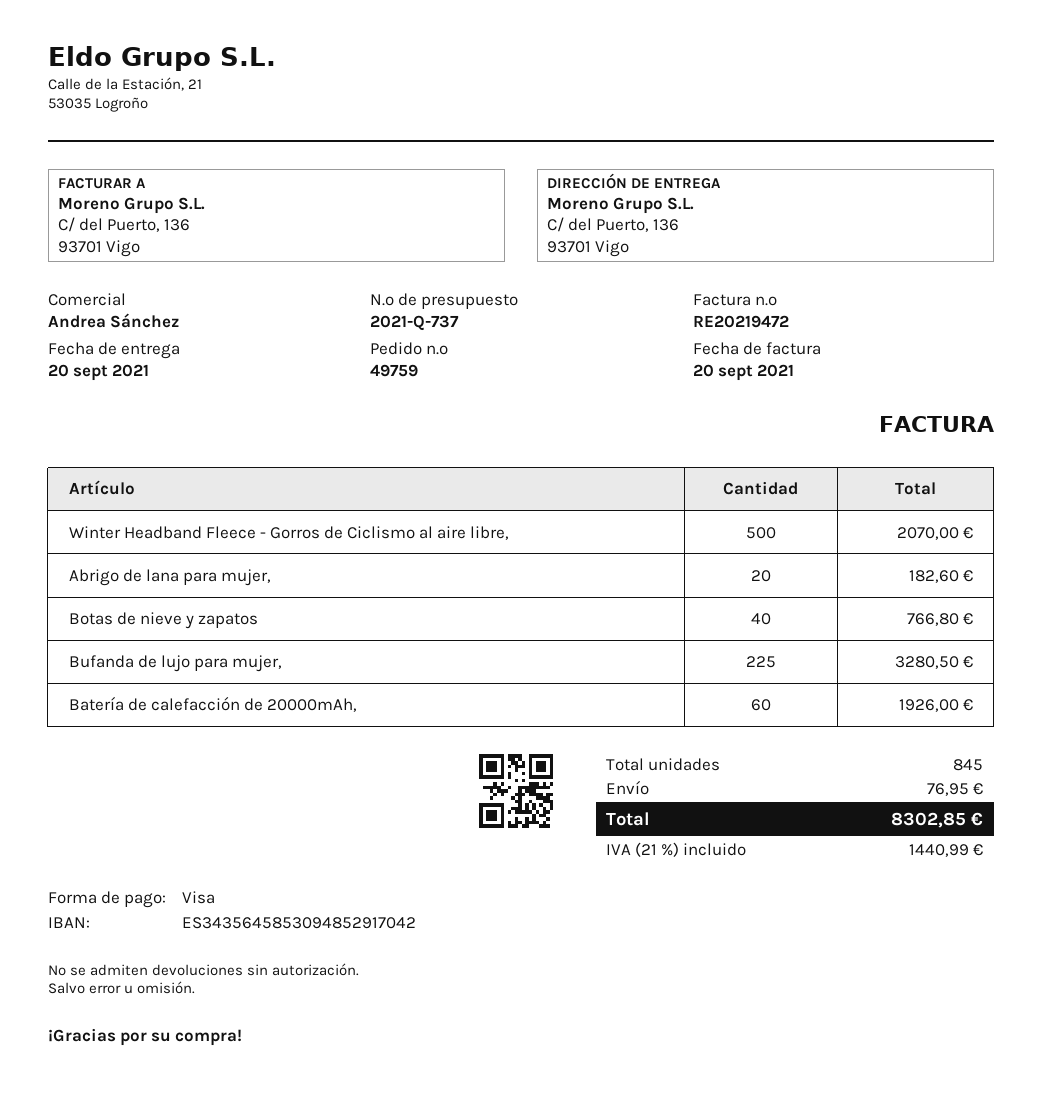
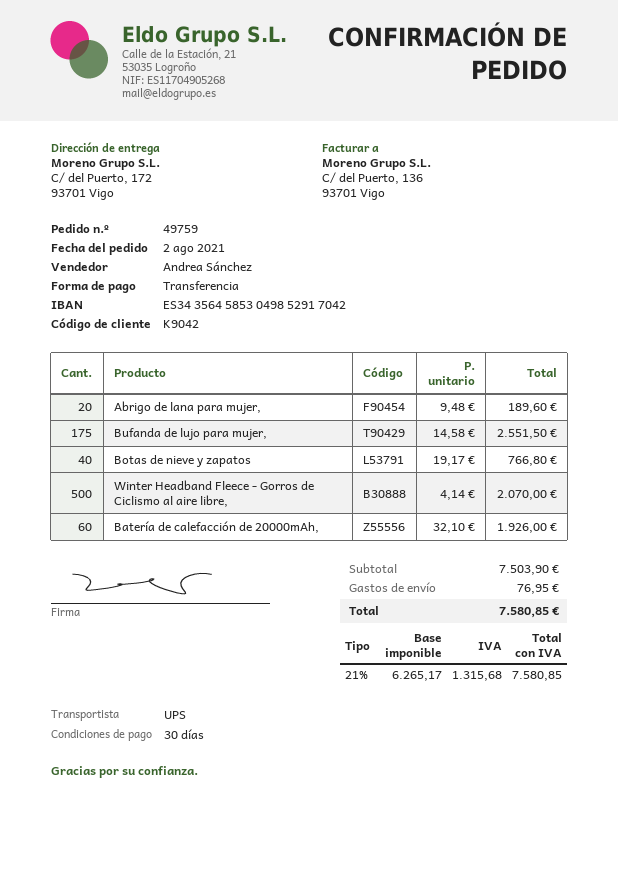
payment method: Visa -> bank transfer
bank account: ES3435645853094852917042 -> ES3435645853049852917042
ship to: C/ del Puerto, 136, 93701 Vigo -> C/ del Puerto, 172, 93701 Vigo
Abrigo de lana para mujer,: 20 for 182.60 -> 20 for 189.60
Bufanda de lujo para mujer,: 225 for 3280.50 -> 175 for 2551.50
tax: 21% = 1440.99 -> 21% = 1315.68
total: 8302.85 -> 7580.85

